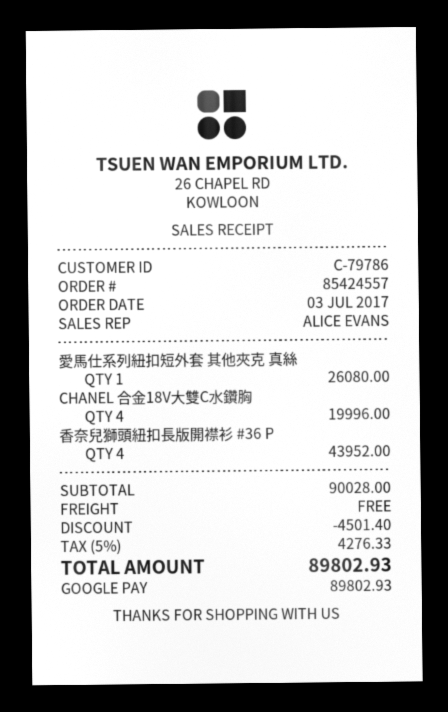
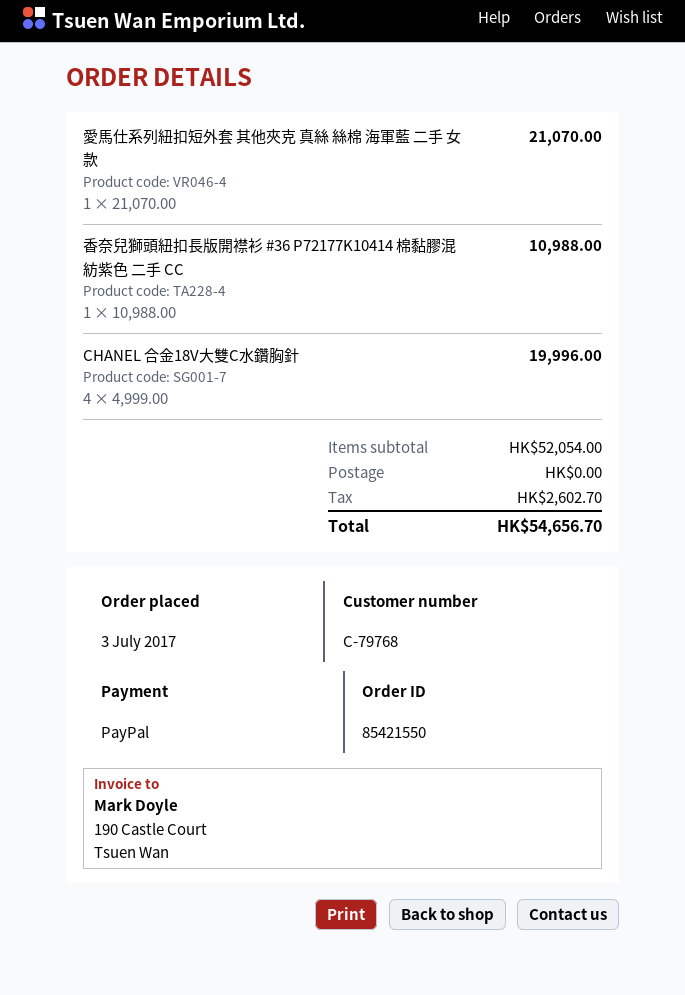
order number: 85424557 -> 85421550
customer number: C-79786 -> C-79768
payment method: Google Pay -> PayPal
愛馬仕系列紐扣短外套 其他夾克 真絲: 1 for 26080.00 -> 1 for 21070.00
香奈兒獅頭紐扣長版開襟衫 #36 P: 4 for 43952.00 -> 1 for 10988.00
subtotal: 90028.00 -> 52054.00
discount: 4501.40 -> none
tax: 4276.33 -> 2602.70
total: 89802.93 -> 54656.70

